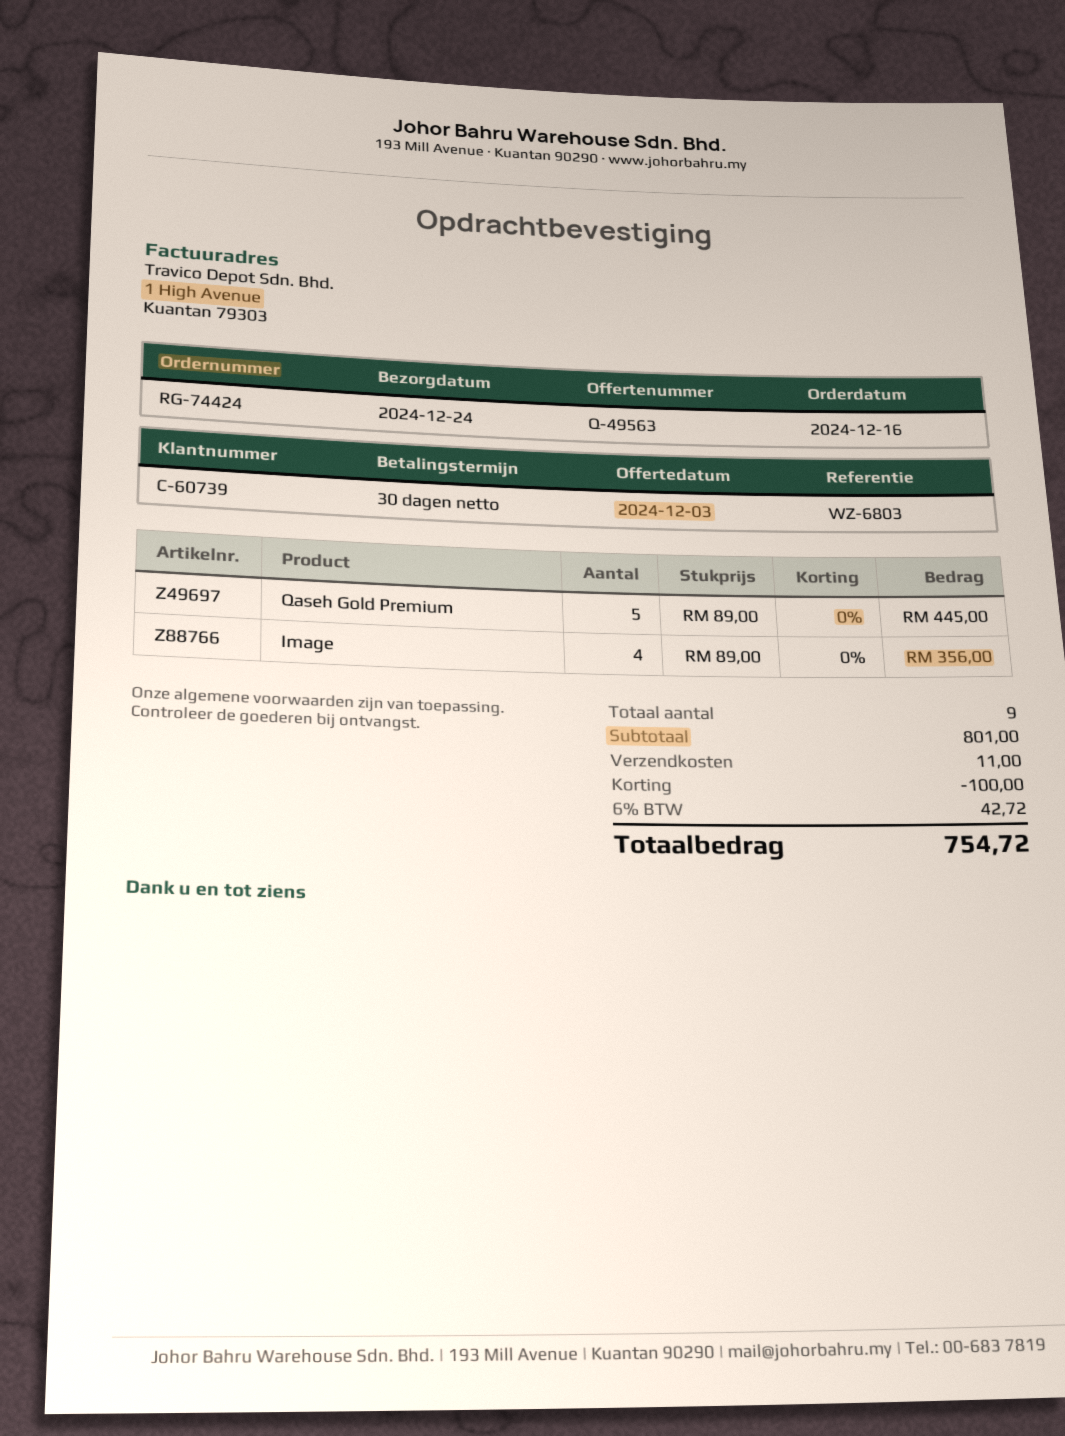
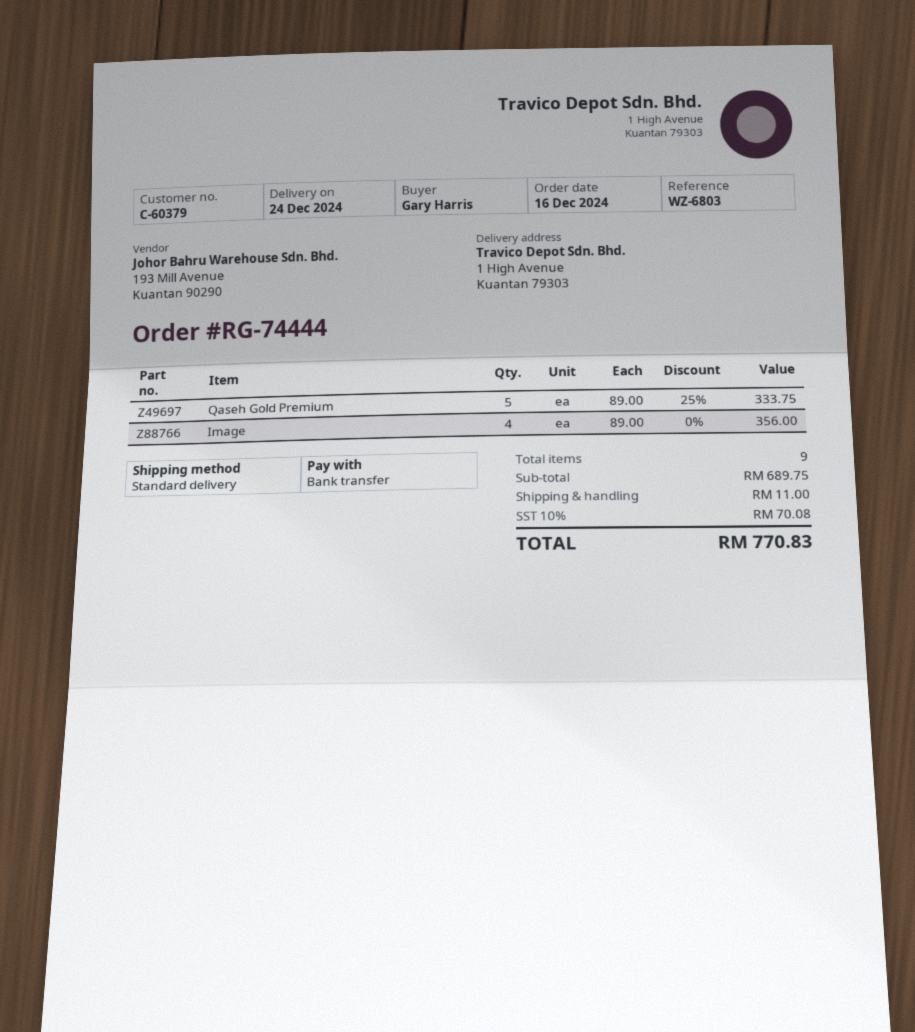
order number: RG-74424 -> RG-74444
customer number: C-60739 -> C-60379
Qaseh Gold Premium: 5 x 89.00 = 445.00 -> 5 x 89.00 - 25% = 333.75
subtotal: 801.00 -> 689.75
discount: 100.00 -> none
tax: 6% = 42.72 -> 10% = 70.08
total: 754.72 -> 770.83

